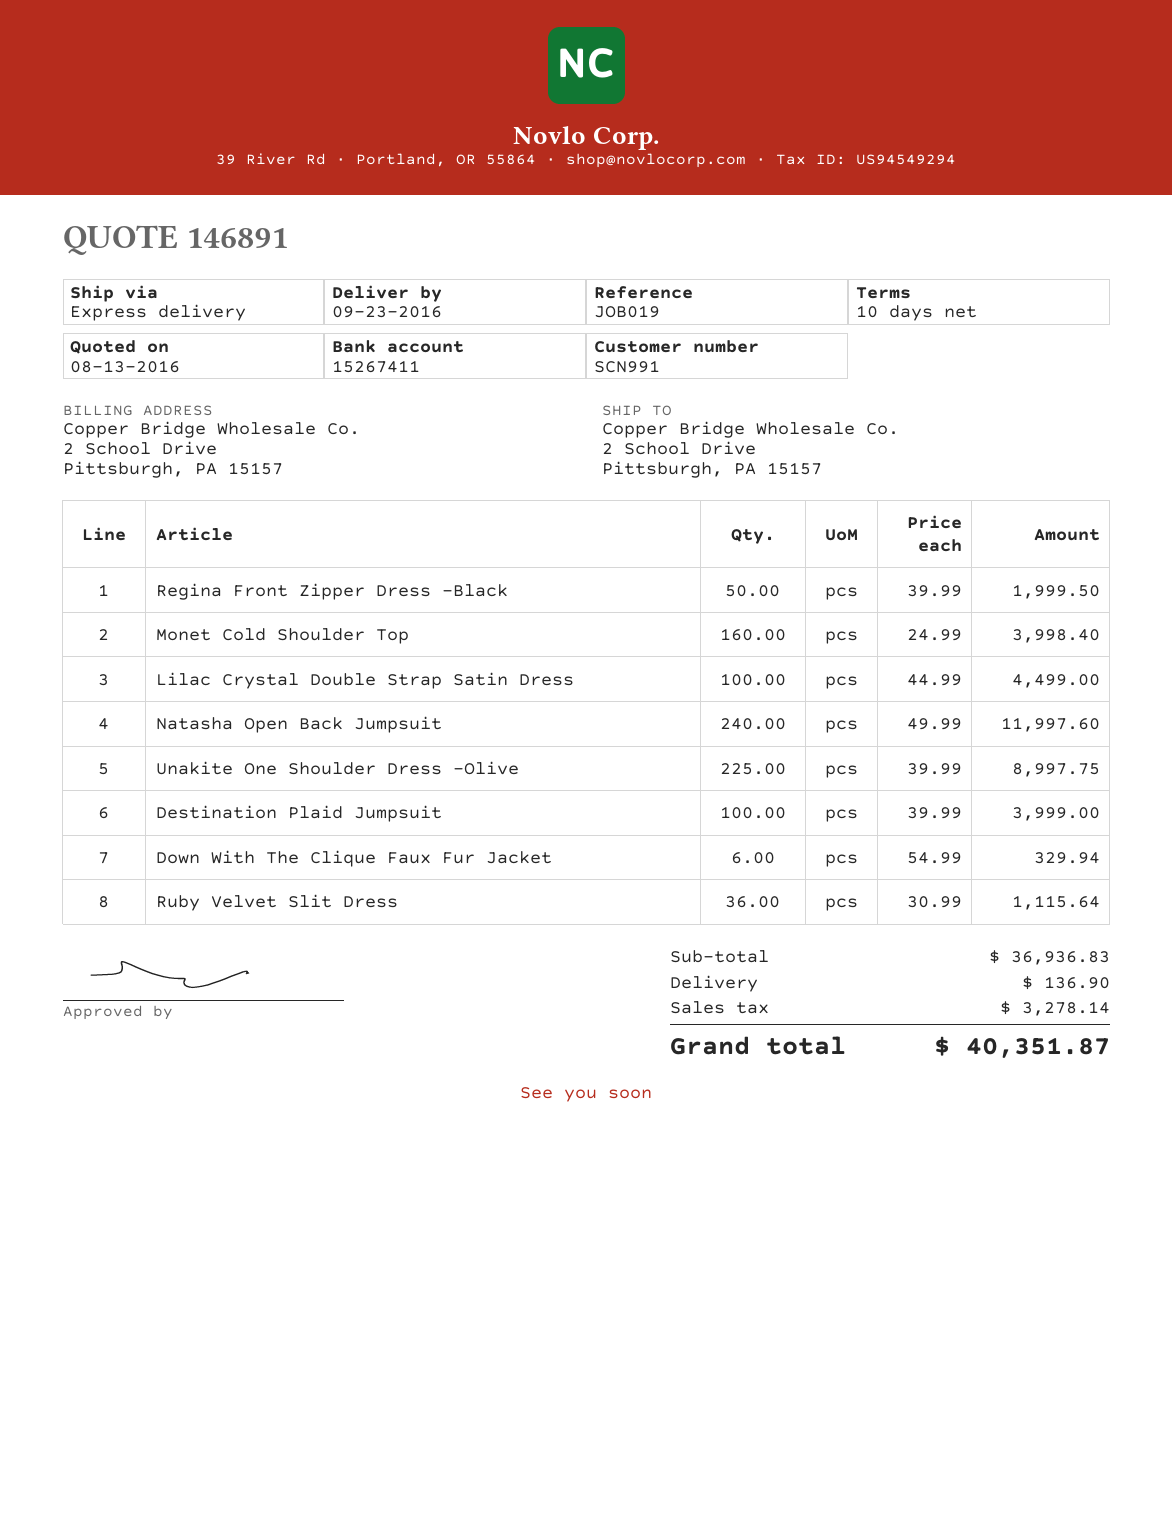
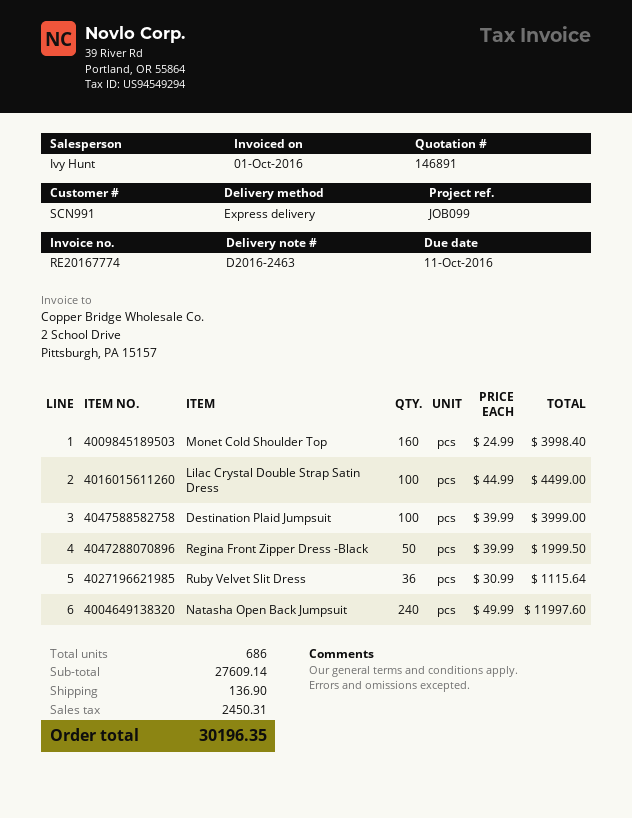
reference: JOB019 -> JOB099
Unakite One Shoulder Dress -Olive: 225 x 39.99 = 8997.75 -> none
Down With The Clique Faux Fur Jacket: 6 x 54.99 = 329.94 -> none
subtotal: 36936.83 -> 27609.14
tax: 3278.14 -> 2450.31
total: 40351.87 -> 30196.35

